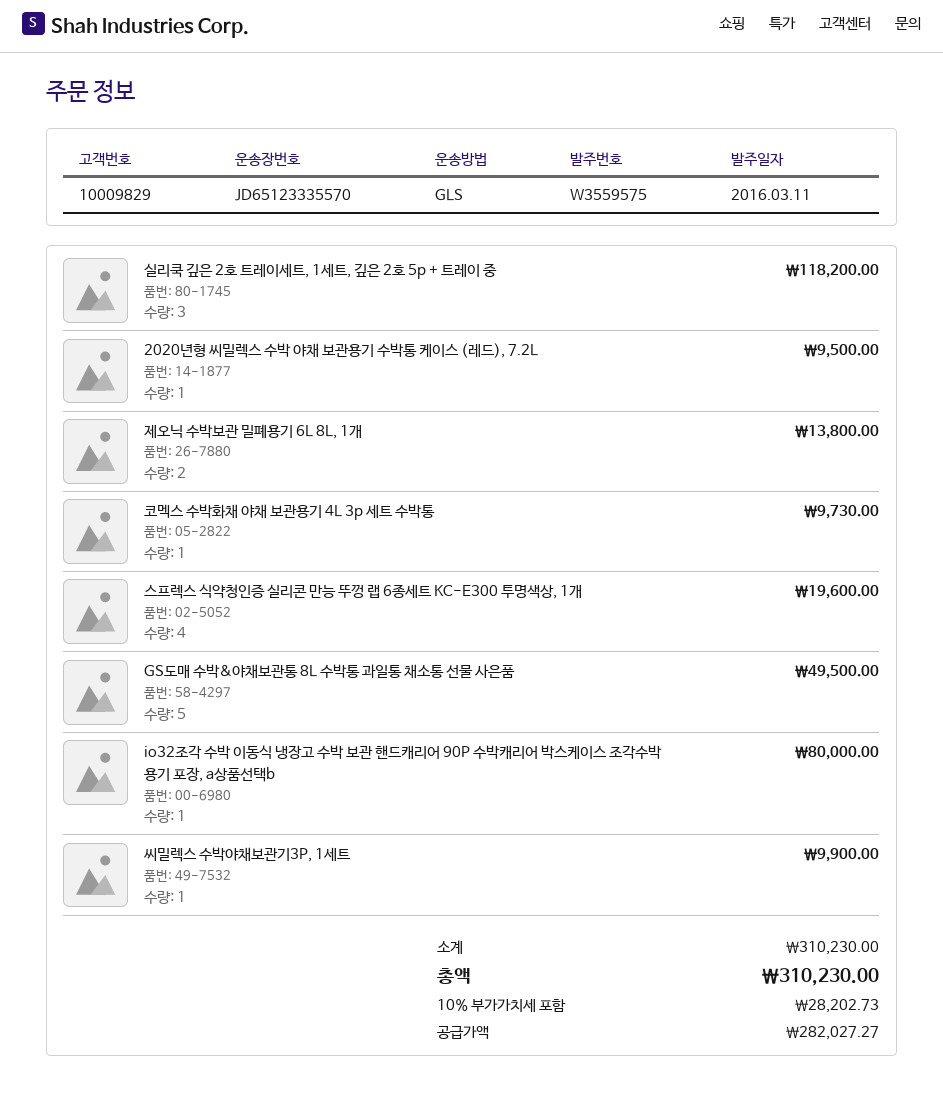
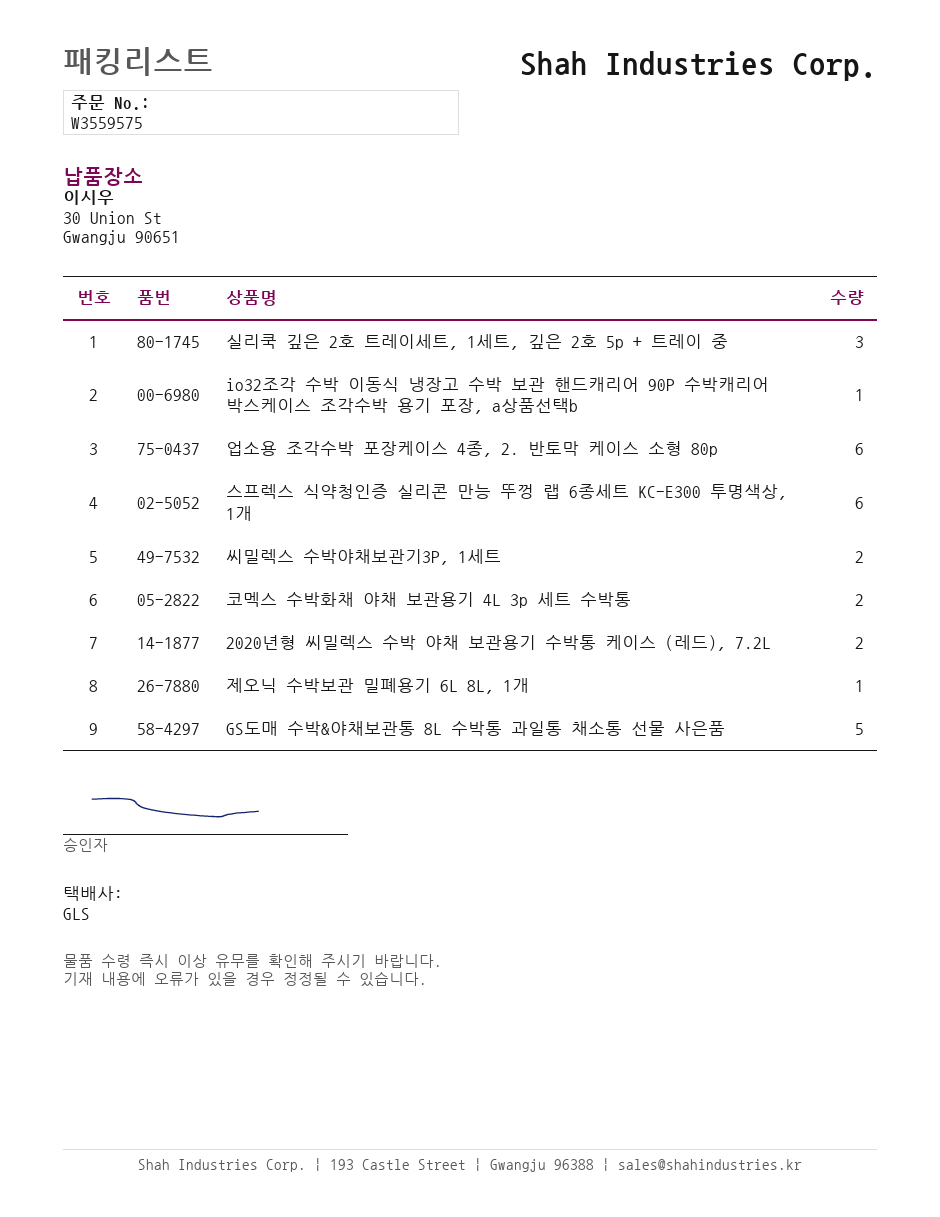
2020년형 씨밀렉스 수박 야채 보관용기 수박통 케이스 (레드), 7.2L: 1 -> 2
제오닉 수박보관 밀폐용기 6L 8L, 1개: 2 -> 1
코멕스 수박화채 야채 보관용기 4L 3p 세트 수박통: 1 -> 2
스프렉스 식약청인증 실리콘 만능 뚜껑 랩 6종세트 KC-E300 투명색상, 1개: 4 -> 6
씨밀렉스 수박야채보관기3P, 1세트: 1 -> 2
업소용 조각수박 포장케이스 4종, 2. 반토막 케이스 소형 80p: none -> 6

